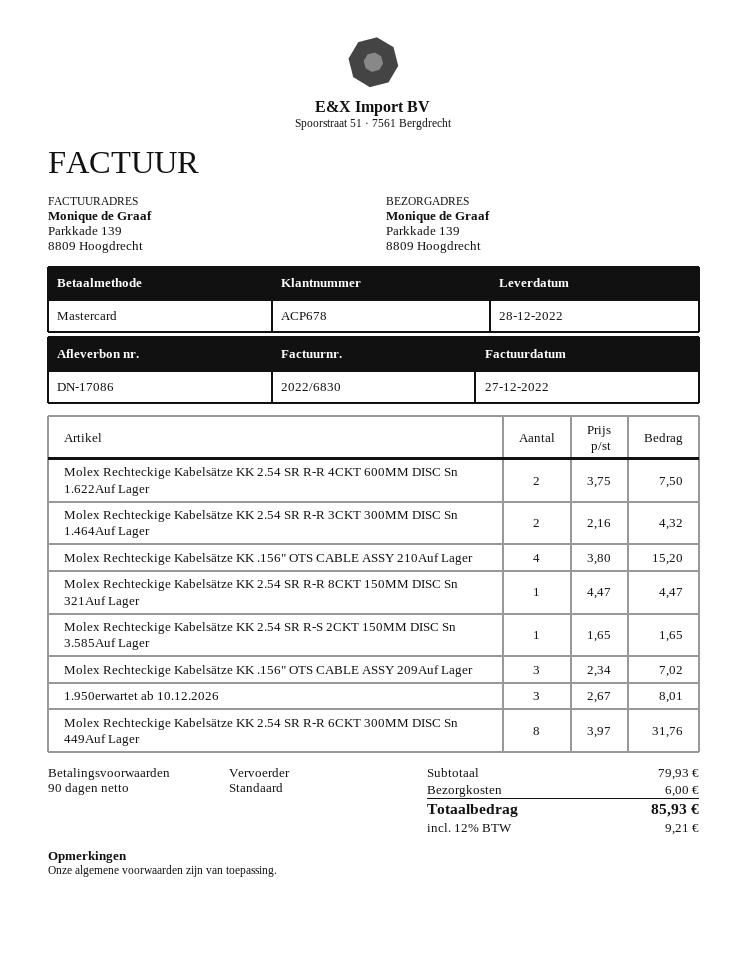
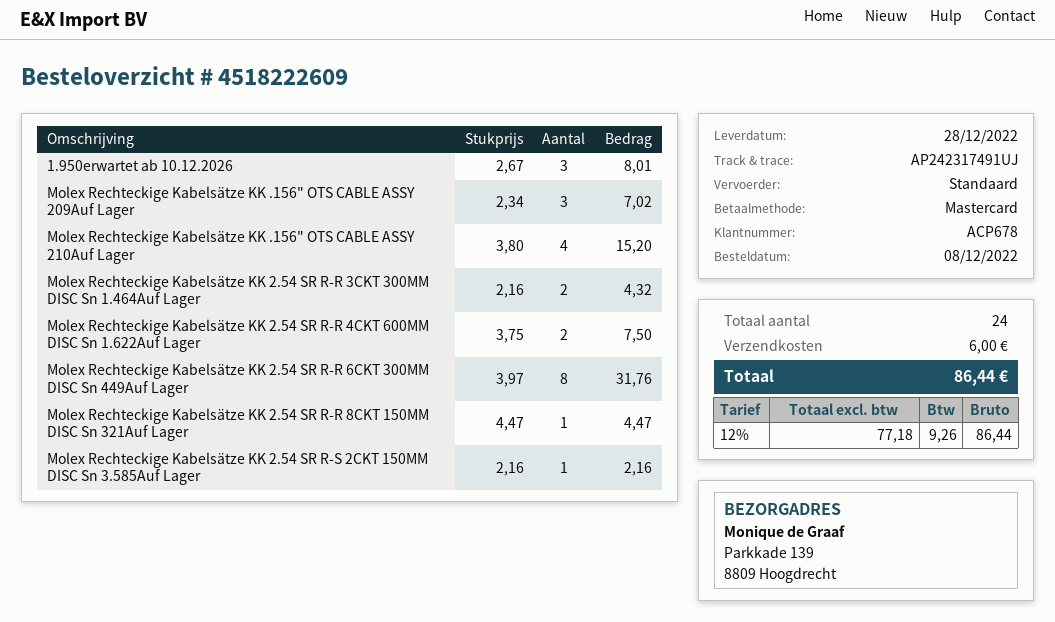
Molex Rechteckige Kabelsätze KK 2.54 SR R-S 2CKT 150MM DISC Sn 3.585Auf Lager: 1 x 1.65 = 1.65 -> 1 x 2.16 = 2.16
tax: 12% = 9.21 -> 12% = 9.26
total: 85.93 -> 86.44

